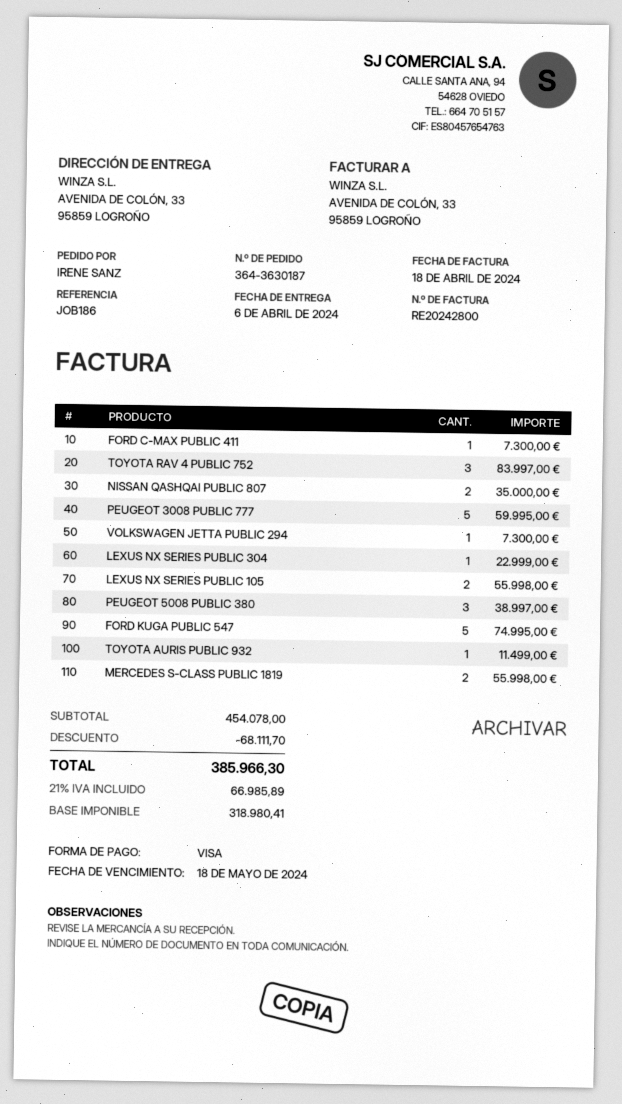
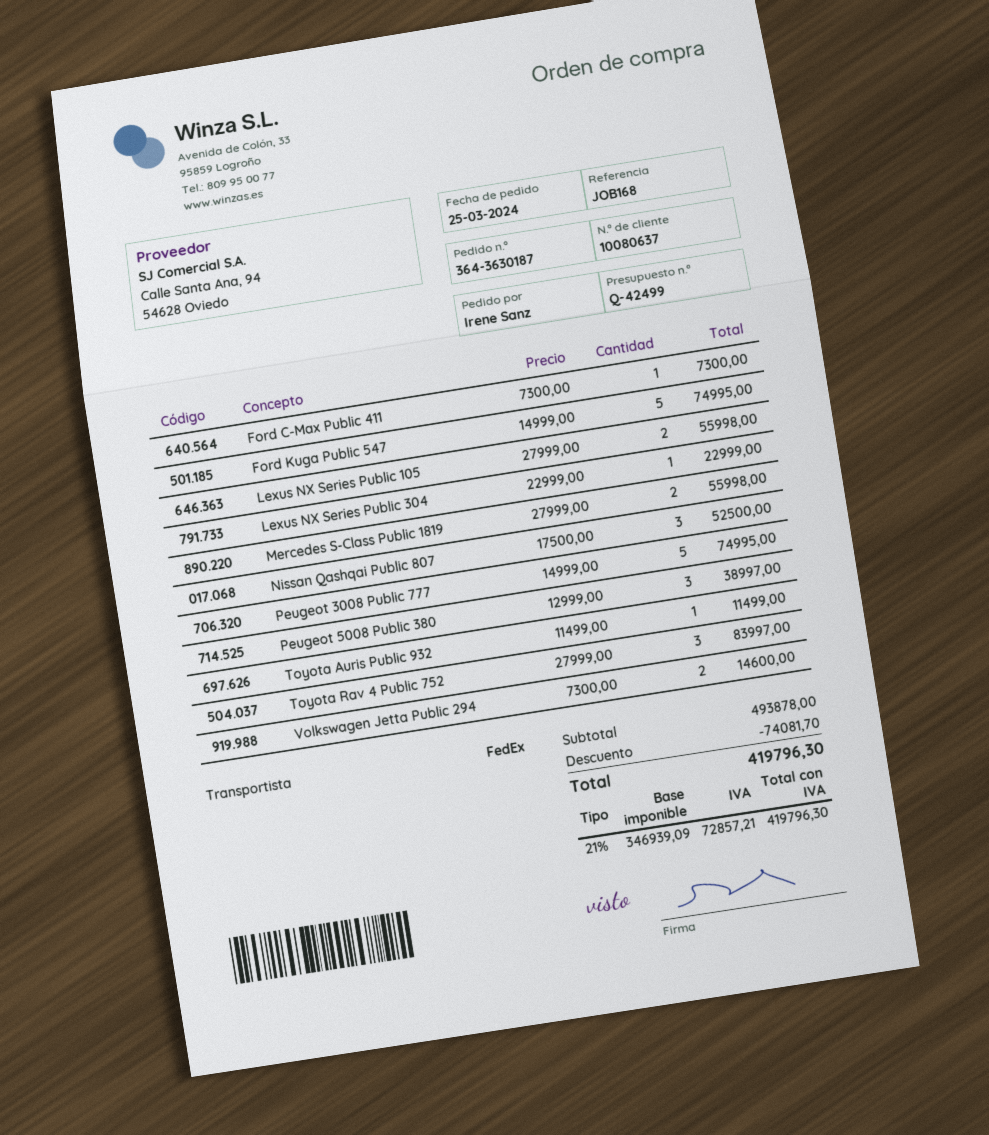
reference: JOB186 -> JOB168
NISSAN QASHQAI PUBLIC 807: 2 for 35000.00 -> 3 for 52500.00
PEUGEOT 3008 PUBLIC 777: 5 for 59995.00 -> 5 for 74995.00
VOLKSWAGEN JETTA PUBLIC 294: 1 for 7300.00 -> 2 for 14600.00
subtotal: 454078.00 -> 493878.00
discount: 68111.70 -> 74081.70
net: 318980.41 -> 346939.09
tax: 21% = 66985.89 -> 21% = 72857.21
total: 385966.30 -> 419796.30

